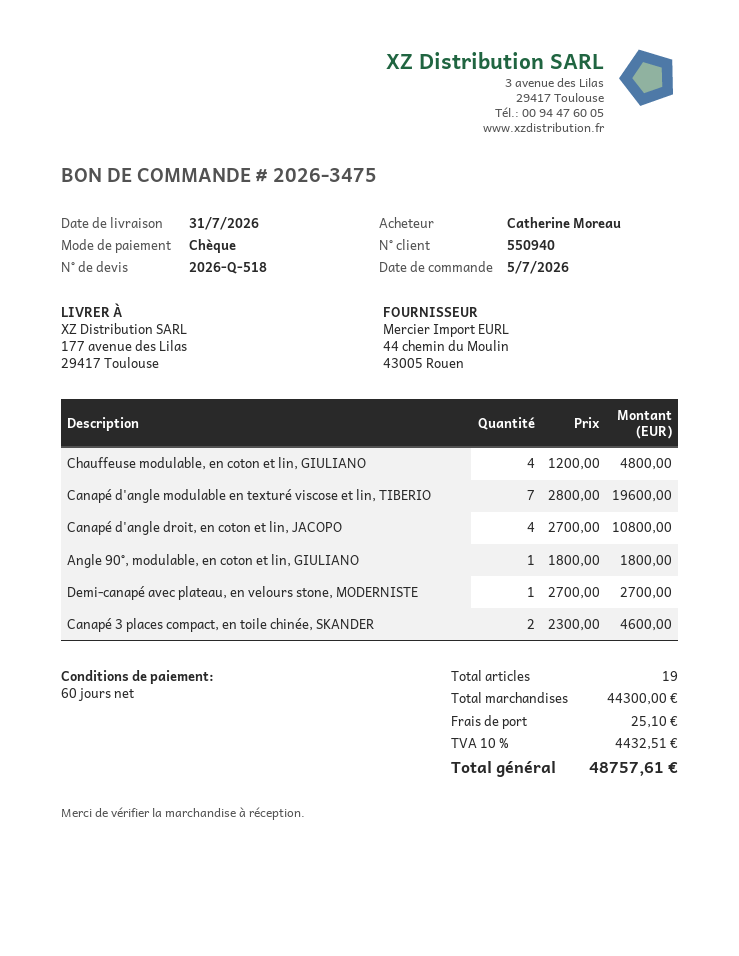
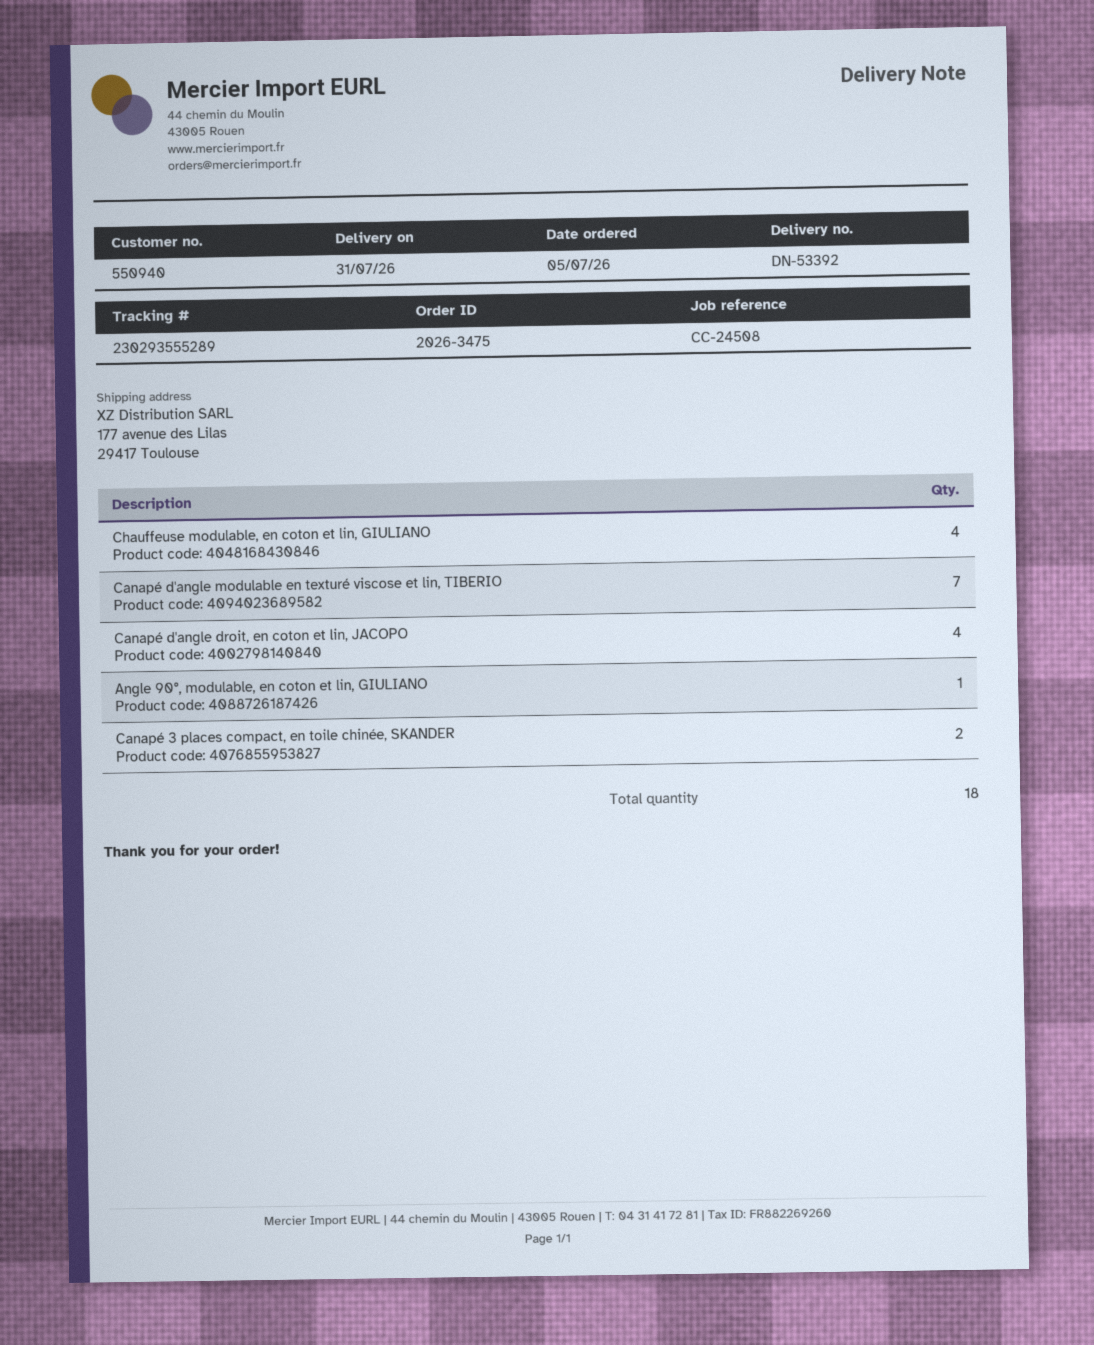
Demi-canapé avec plateau, en velours stone, MODERNISTE: 1 -> none
total quantity: 19 -> 18

